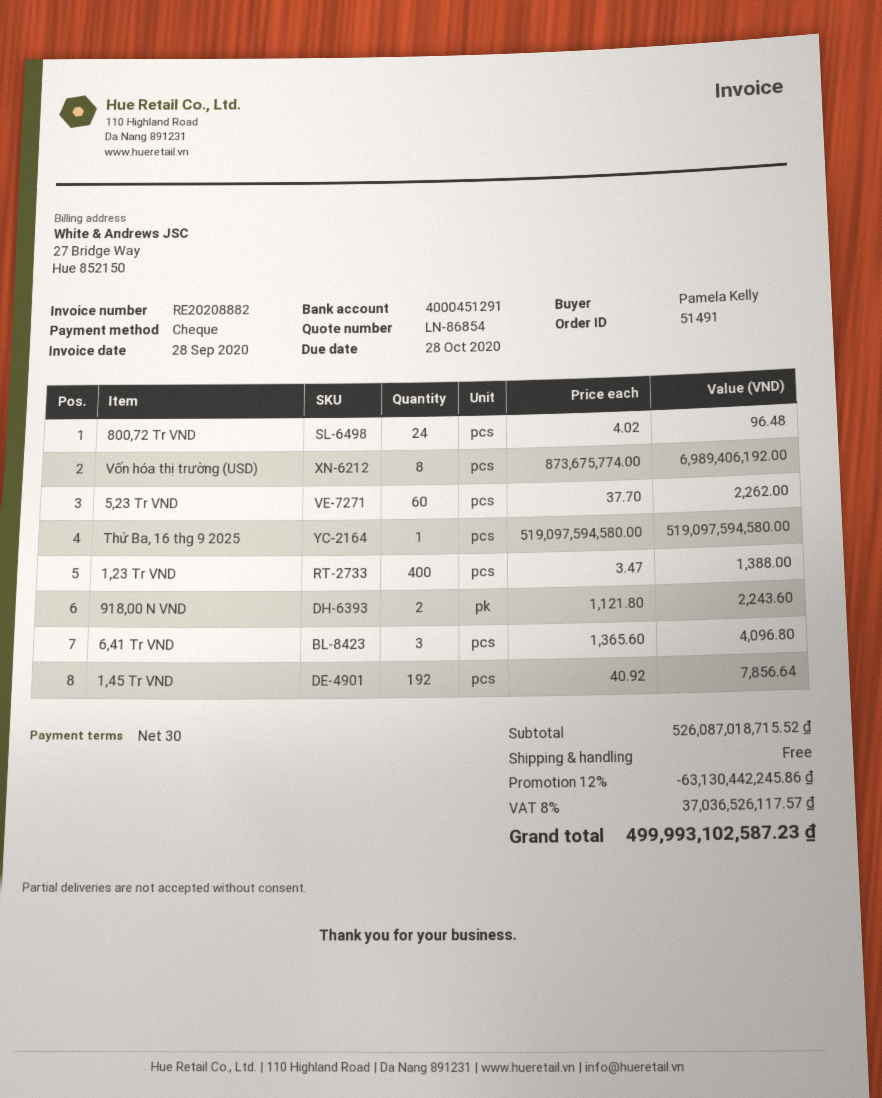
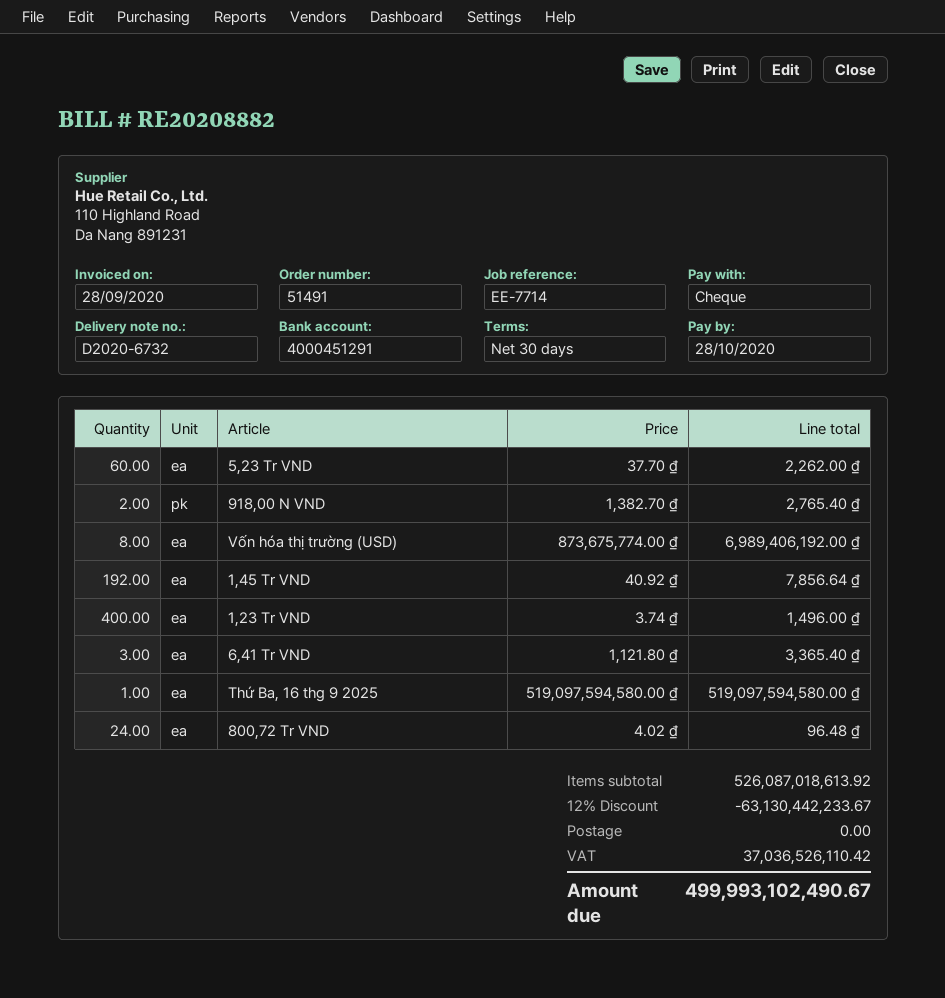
1,23 Tr VND: 400 x 3.47 = 1388.00 -> 400 x 3.74 = 1496.00
918,00 N VND: 2 x 1121.80 = 2243.60 -> 2 x 1382.70 = 2765.40
6,41 Tr VND: 3 x 1365.60 = 4096.80 -> 3 x 1121.80 = 3365.40
subtotal: 526087018715.52 -> 526087018613.92
discount: 12% = 63130442245.86 -> 12% = 63130442233.67
tax: 37036526117.57 -> 37036526110.42
total: 499993102587.23 -> 499993102490.67

